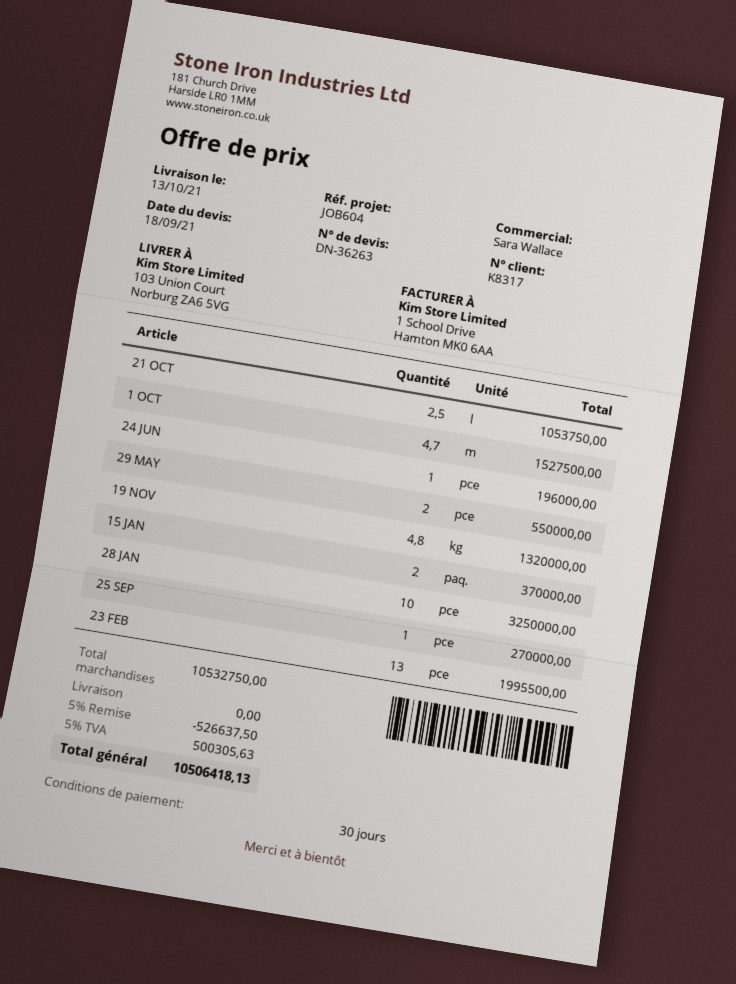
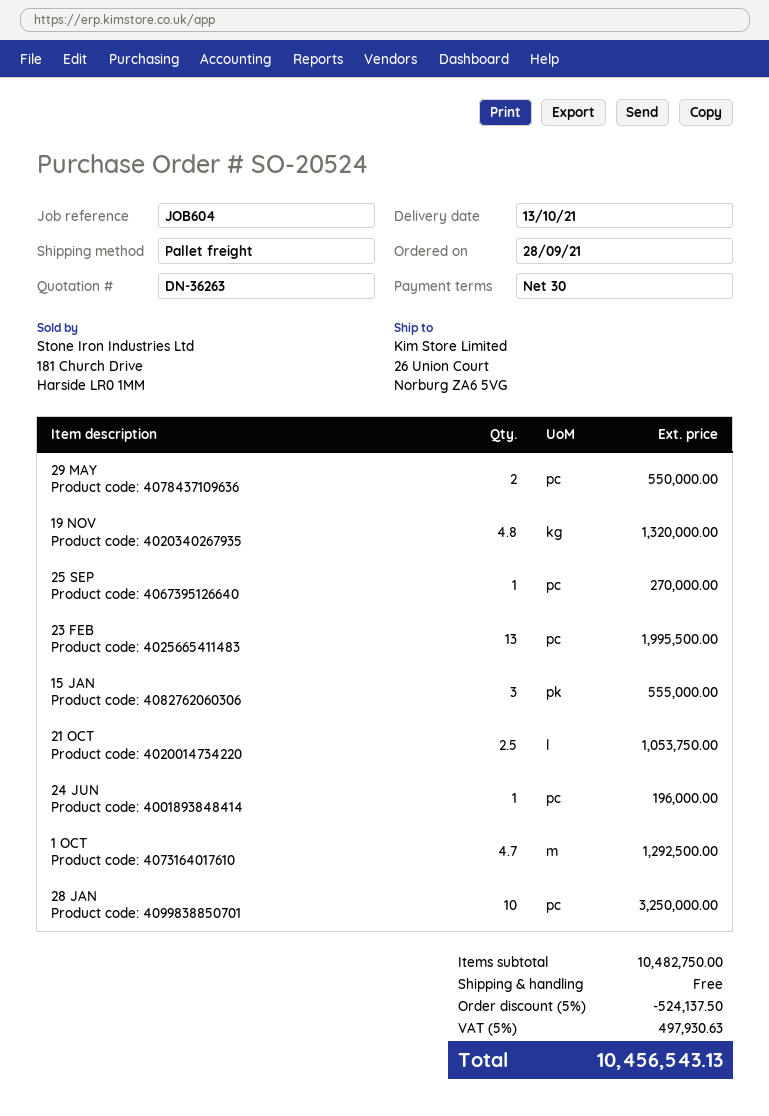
ship to: 103 Union Court, Norburg ZA6 5VG -> 26 Union Court, Norburg ZA6 5VG
1 OCT: 4.7 for 1527500.00 -> 4.7 for 1292500.00
15 JAN: 2 for 370000.00 -> 3 for 555000.00
subtotal: 10532750.00 -> 10482750.00
discount: 5% = 526637.50 -> 5% = 524137.50
tax: 5% = 500305.63 -> 5% = 497930.63
total: 10506418.13 -> 10456543.13

